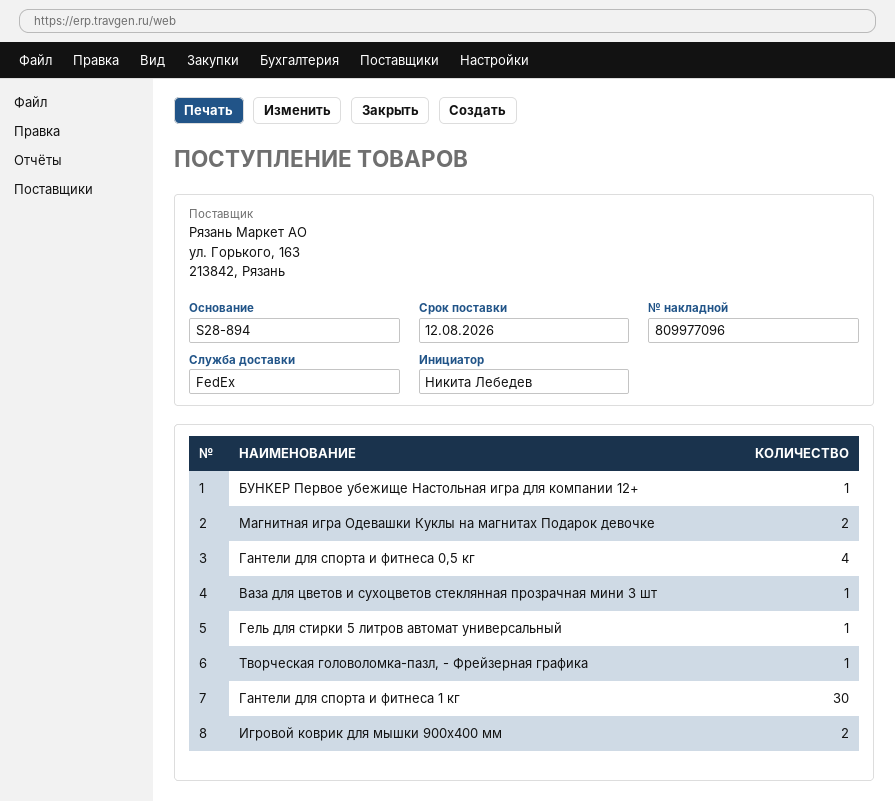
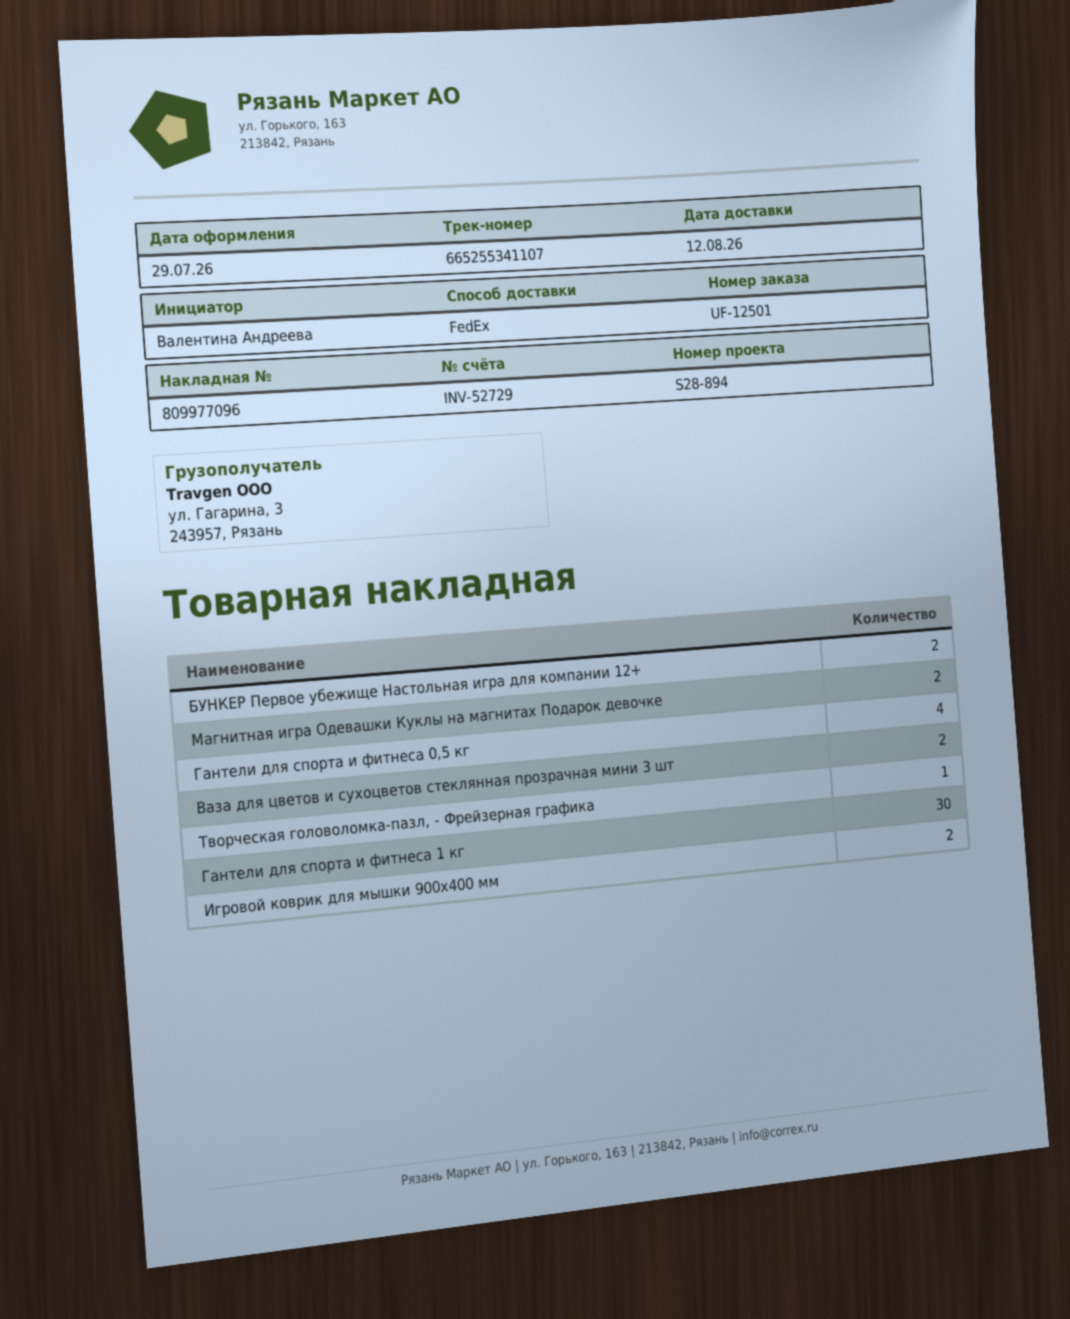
ordered by: Никита Лебедев -> Валентина Андреева
БУНКЕР Первое убежище Настольная игра для компании 12+: 1 -> 2
Ваза для цветов и сухоцветов стеклянная прозрачная мини 3 шт: 1 -> 2
Гель для стирки 5 литров автомат универсальный: 1 -> none

